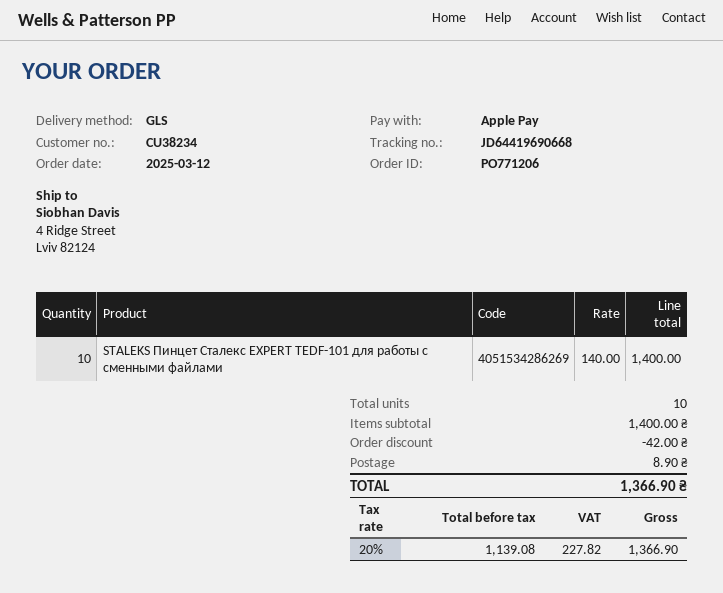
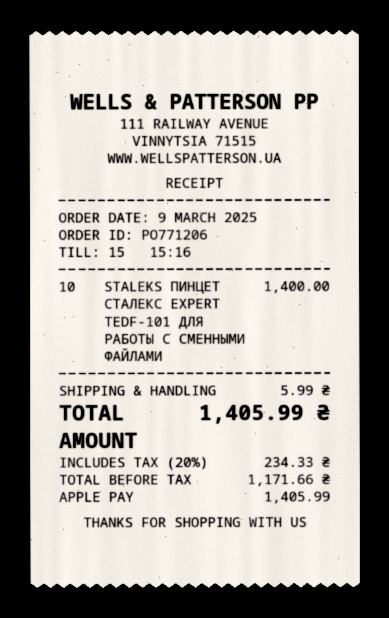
order date: 2025-03-12 -> 2025-03-09
discount: 42.00 -> none
shipping: 8.90 -> 5.99
net: 1139.08 -> 1171.66
tax: 20% = 227.82 -> 20% = 234.33
total: 1366.90 -> 1405.99

